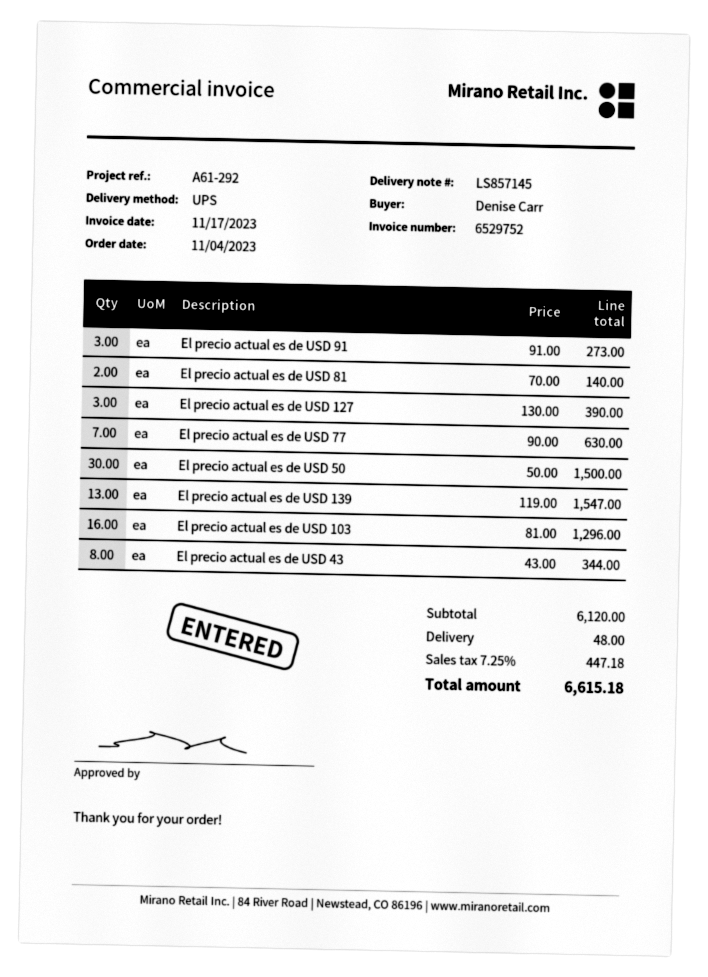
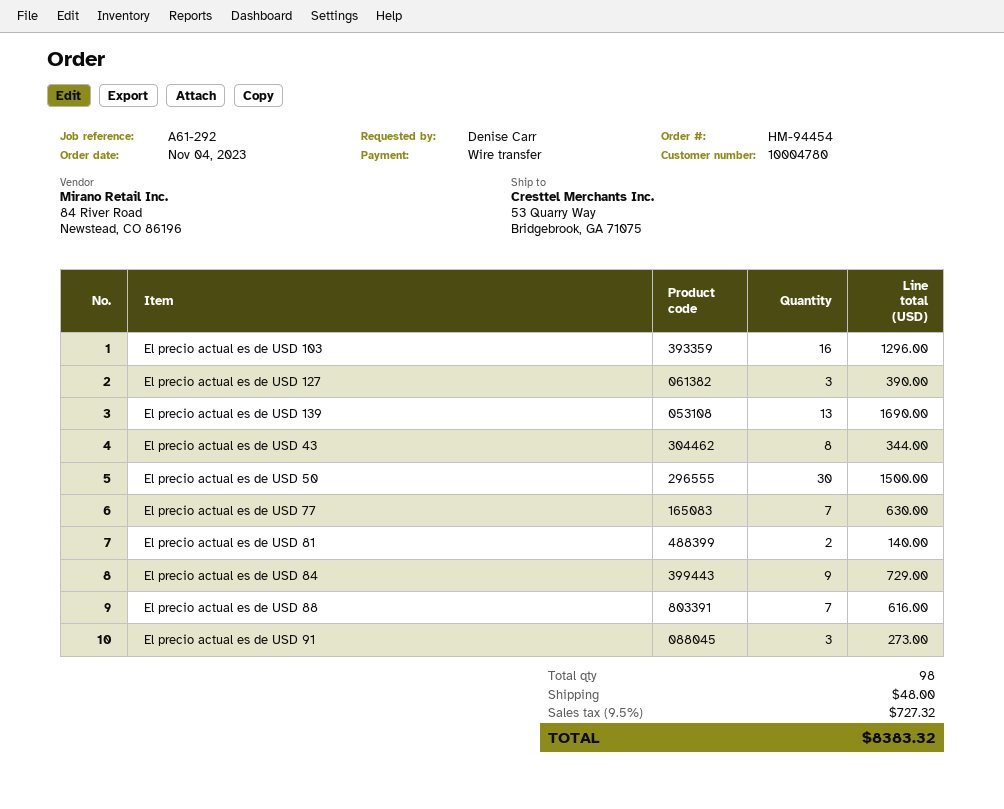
El precio actual es de USD 139: 13 for 1547.00 -> 13 for 1690.00
El precio actual es de USD 84: none -> 9 for 729.00
El precio actual es de USD 88: none -> 7 for 616.00
tax: 7.25% = 447.18 -> 9.5% = 727.32
total: 6615.18 -> 8383.32

